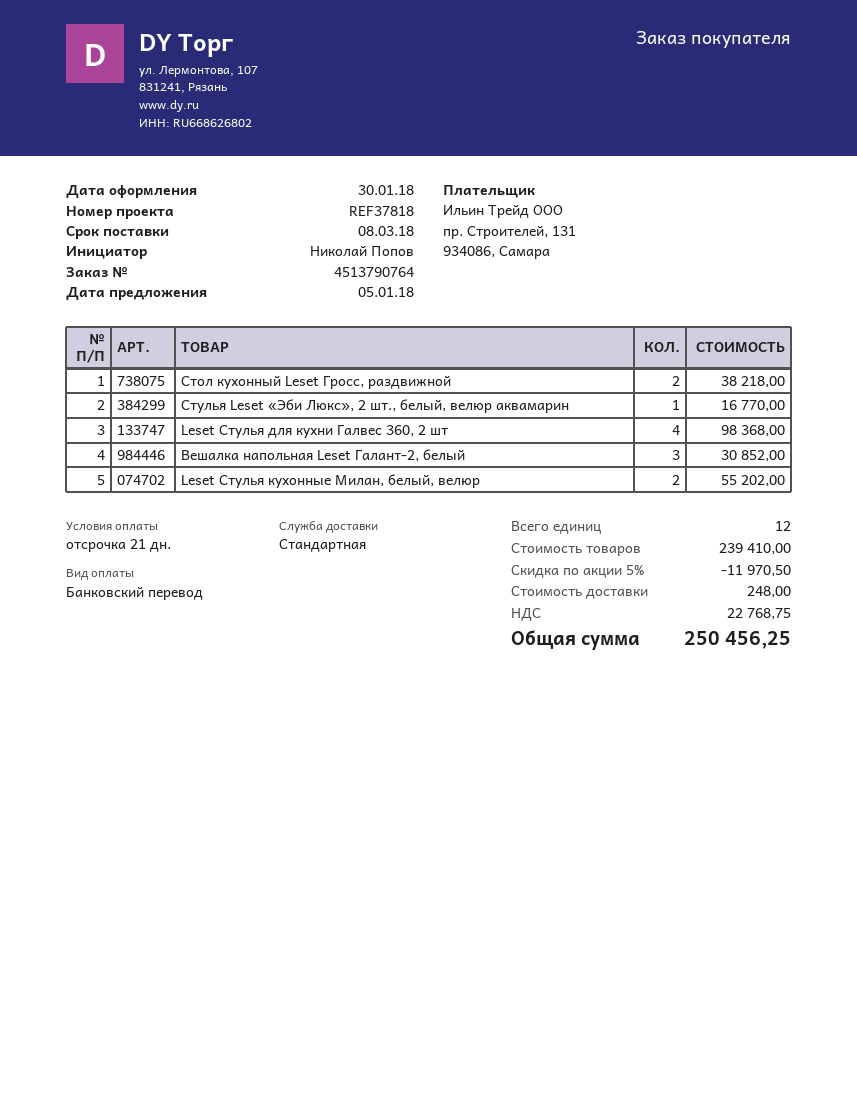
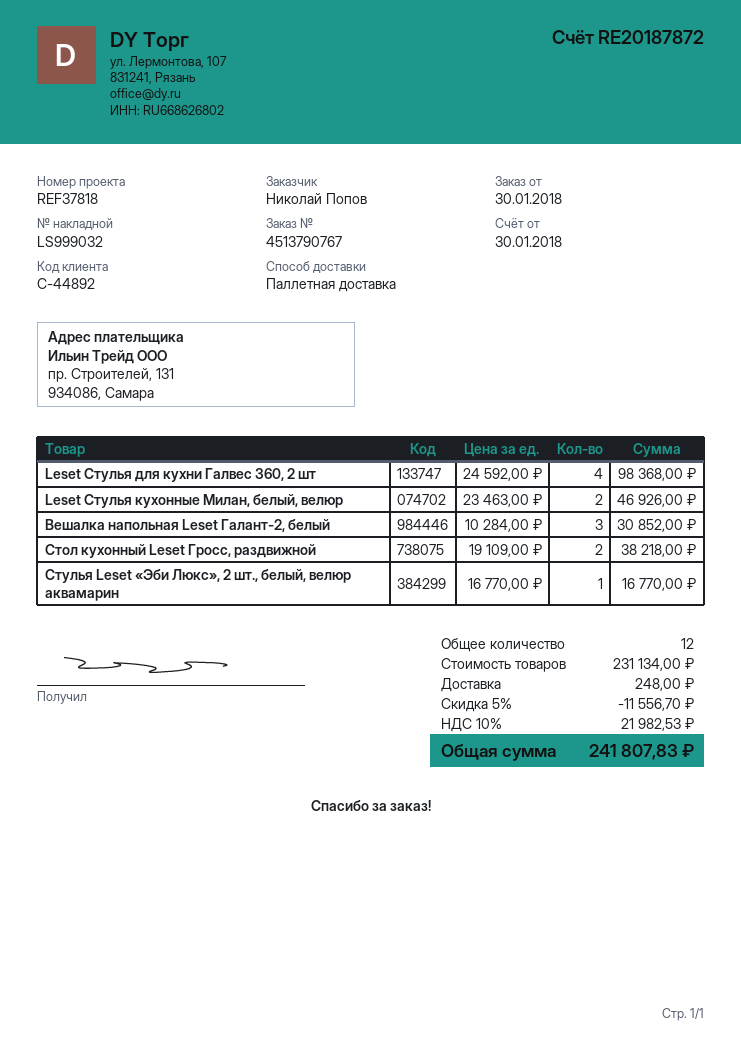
order number: 4513790764 -> 4513790767
shipping method: standard -> pallet freight
Leset Стулья кухонные Милан, белый, велюр: 2 for 55202.00 -> 2 for 46926.00
subtotal: 239410.00 -> 231134.00
discount: 5% = 11970.50 -> 5% = 11556.70
tax: 22768.75 -> 21982.53
total: 250456.25 -> 241807.83

